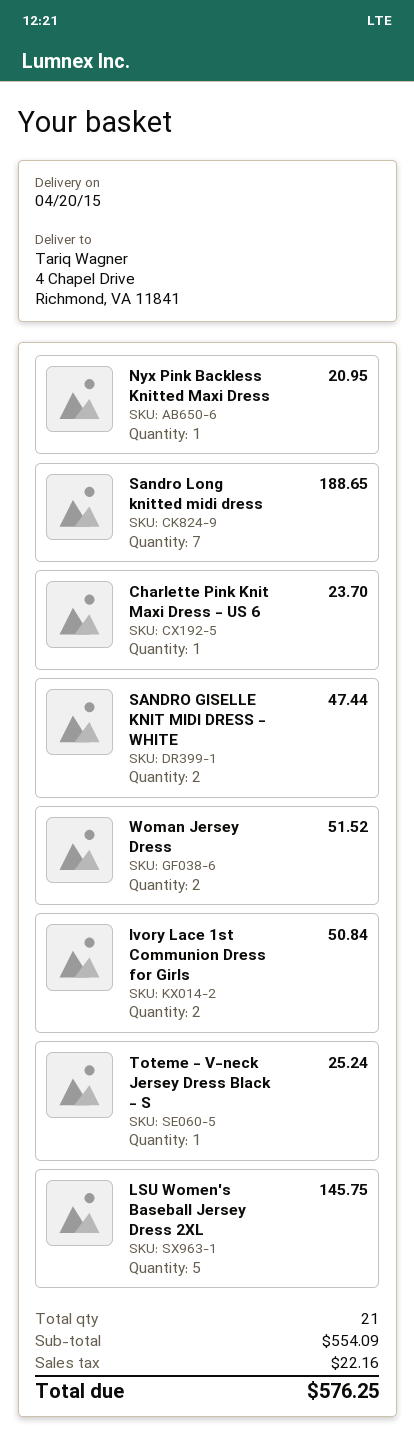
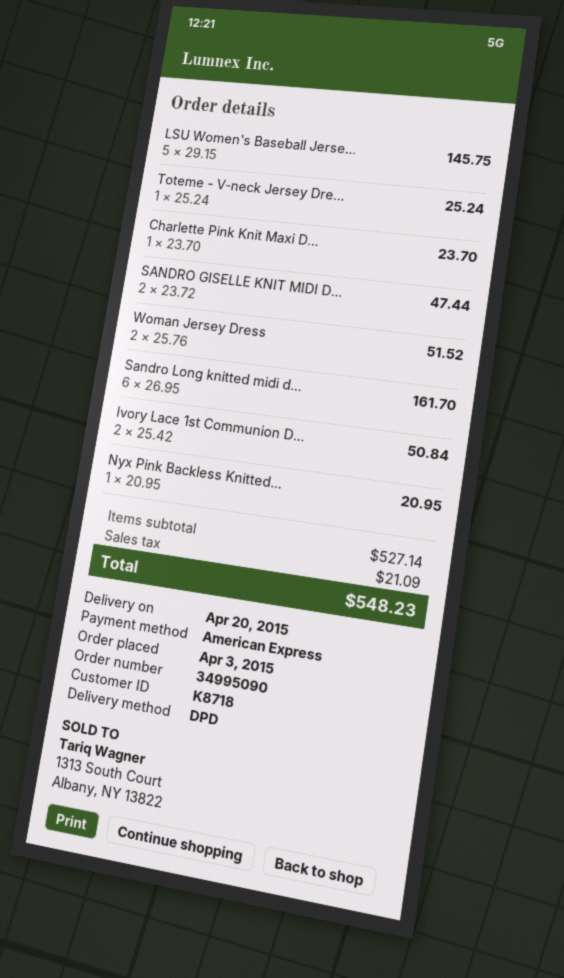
Sandro Long knitted midi dress: 7 for 188.65 -> 6 for 161.70
subtotal: 554.09 -> 527.14
tax: 22.16 -> 21.09
total: 576.25 -> 548.23

